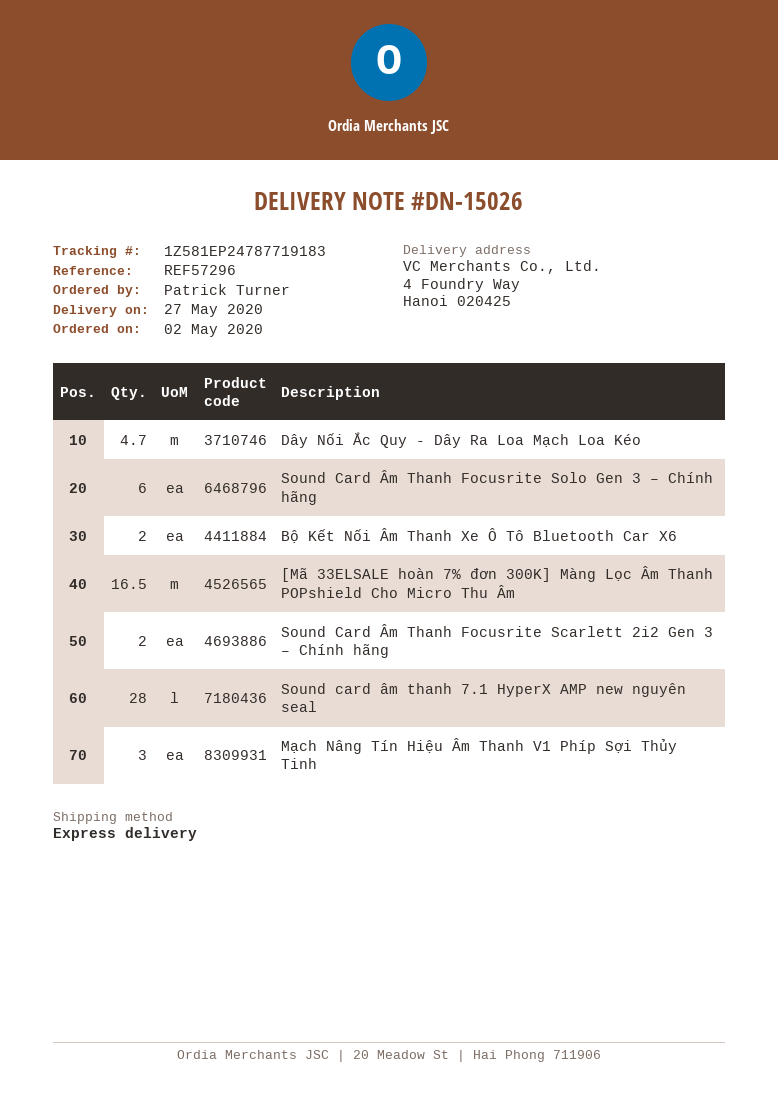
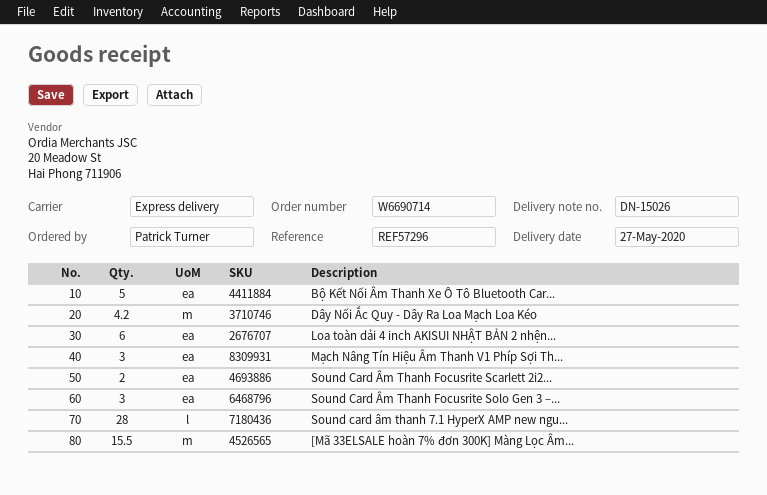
Dây Nối Ắc Quy - Dây Ra Loa Mạch Loa Kéo: 4.7 -> 4.2
Sound Card Âm Thanh Focusrite Solo Gen 3 – Chính hãng: 6 -> 3
Bộ Kết Nối Âm Thanh Xe Ô Tô Bluetooth Car X6: 2 -> 5
[Mã 33ELSALE hoàn 7% đơn 300K] Màng Lọc Âm Thanh POPshield Cho Micro Thu Âm: 16.5 -> 15.5
Loa toàn dải 4 inch AKISUI NHẬT BẢN 2 nhện...: none -> 6

